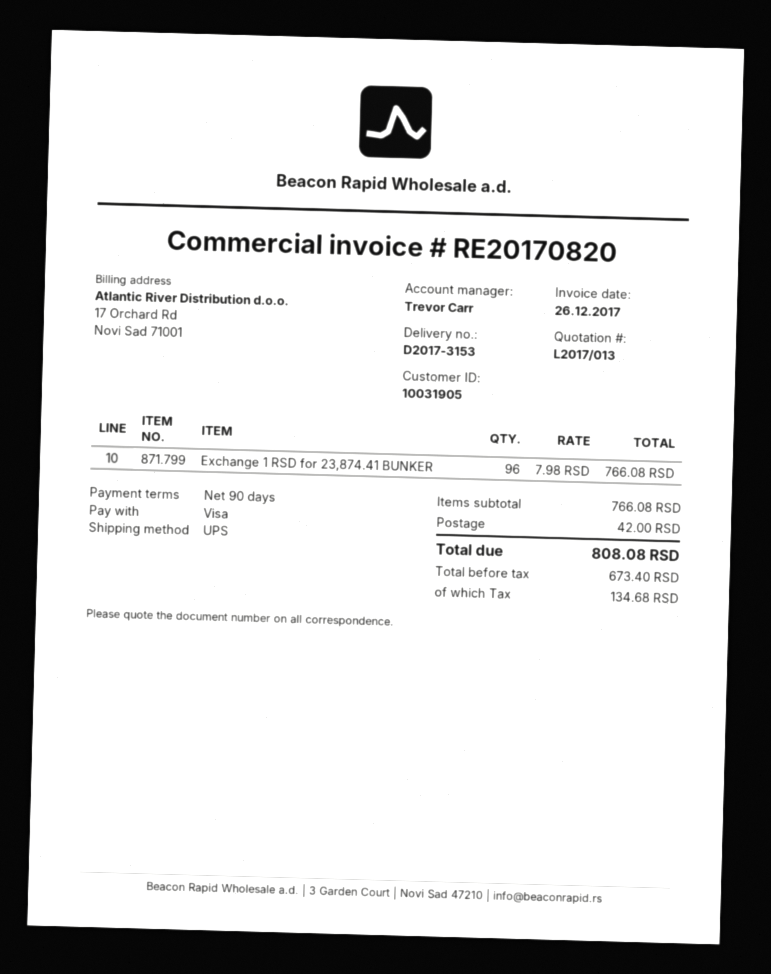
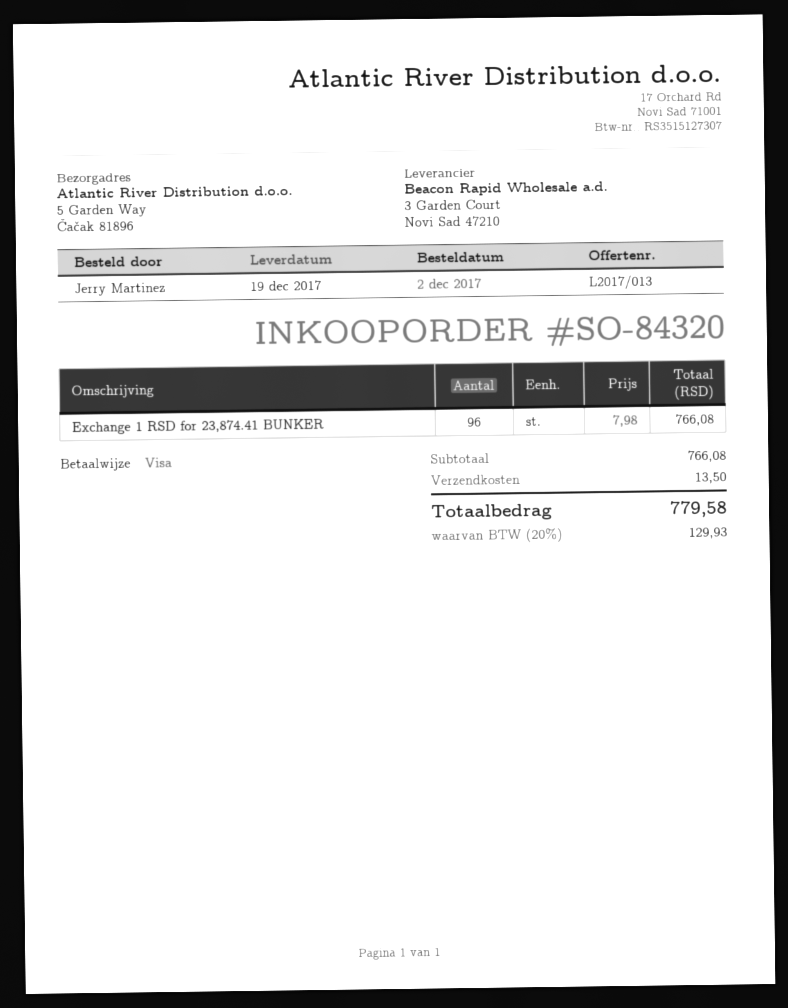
shipping: 42.00 -> 13.50
tax: 134.68 -> 129.93
total: 808.08 -> 779.58

